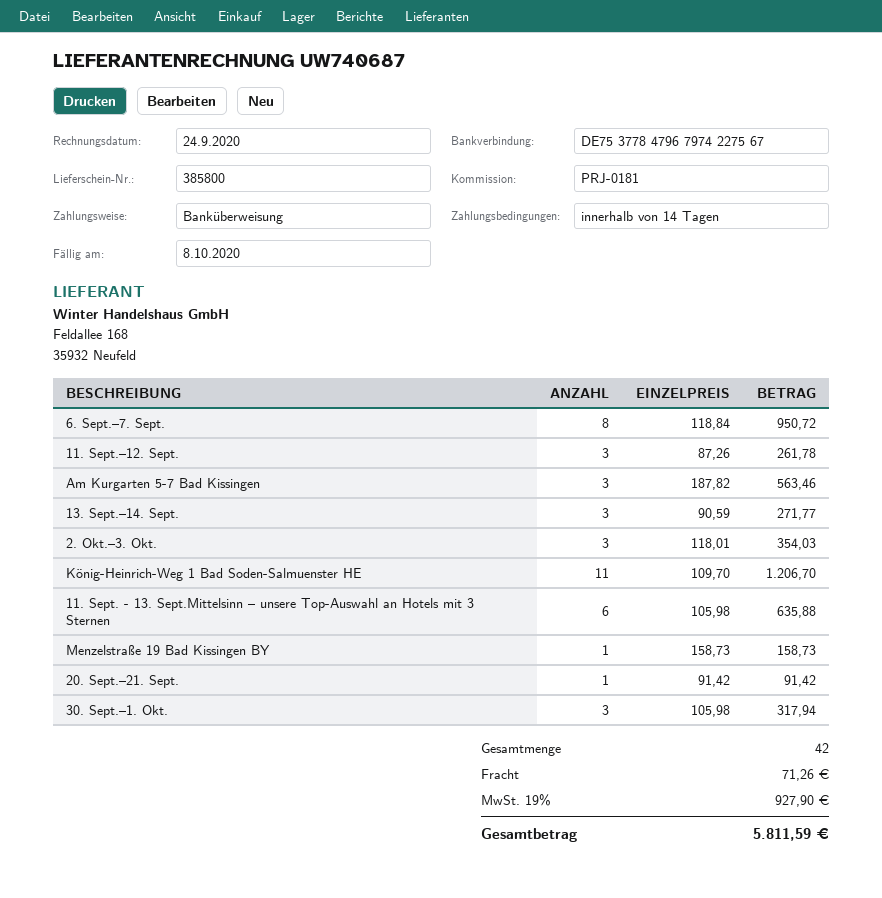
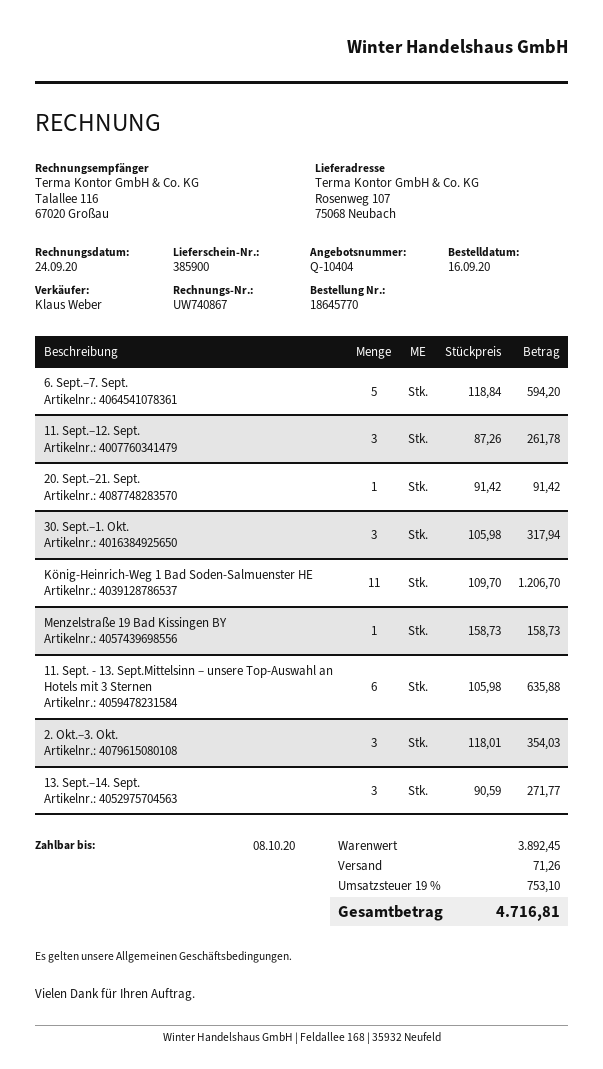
delivery note number: 385800 -> 385900
invoice number: UW740687 -> UW740867
6. Sept.–7. Sept.: 8 x 118.84 = 950.72 -> 5 x 118.84 = 594.20
Am Kurgarten 5-7 Bad Kissingen: 3 x 187.82 = 563.46 -> none
tax: 19% = 927.90 -> 19% = 753.10
total: 5811.59 -> 4716.81

